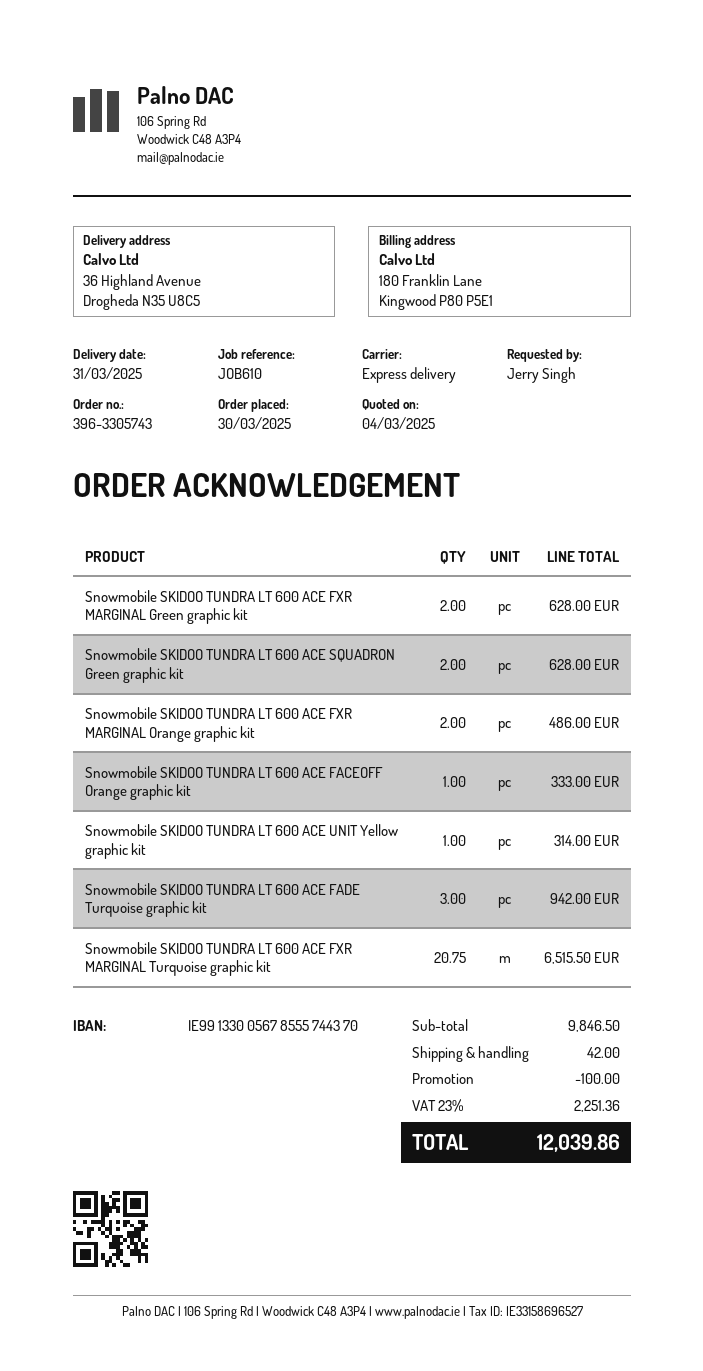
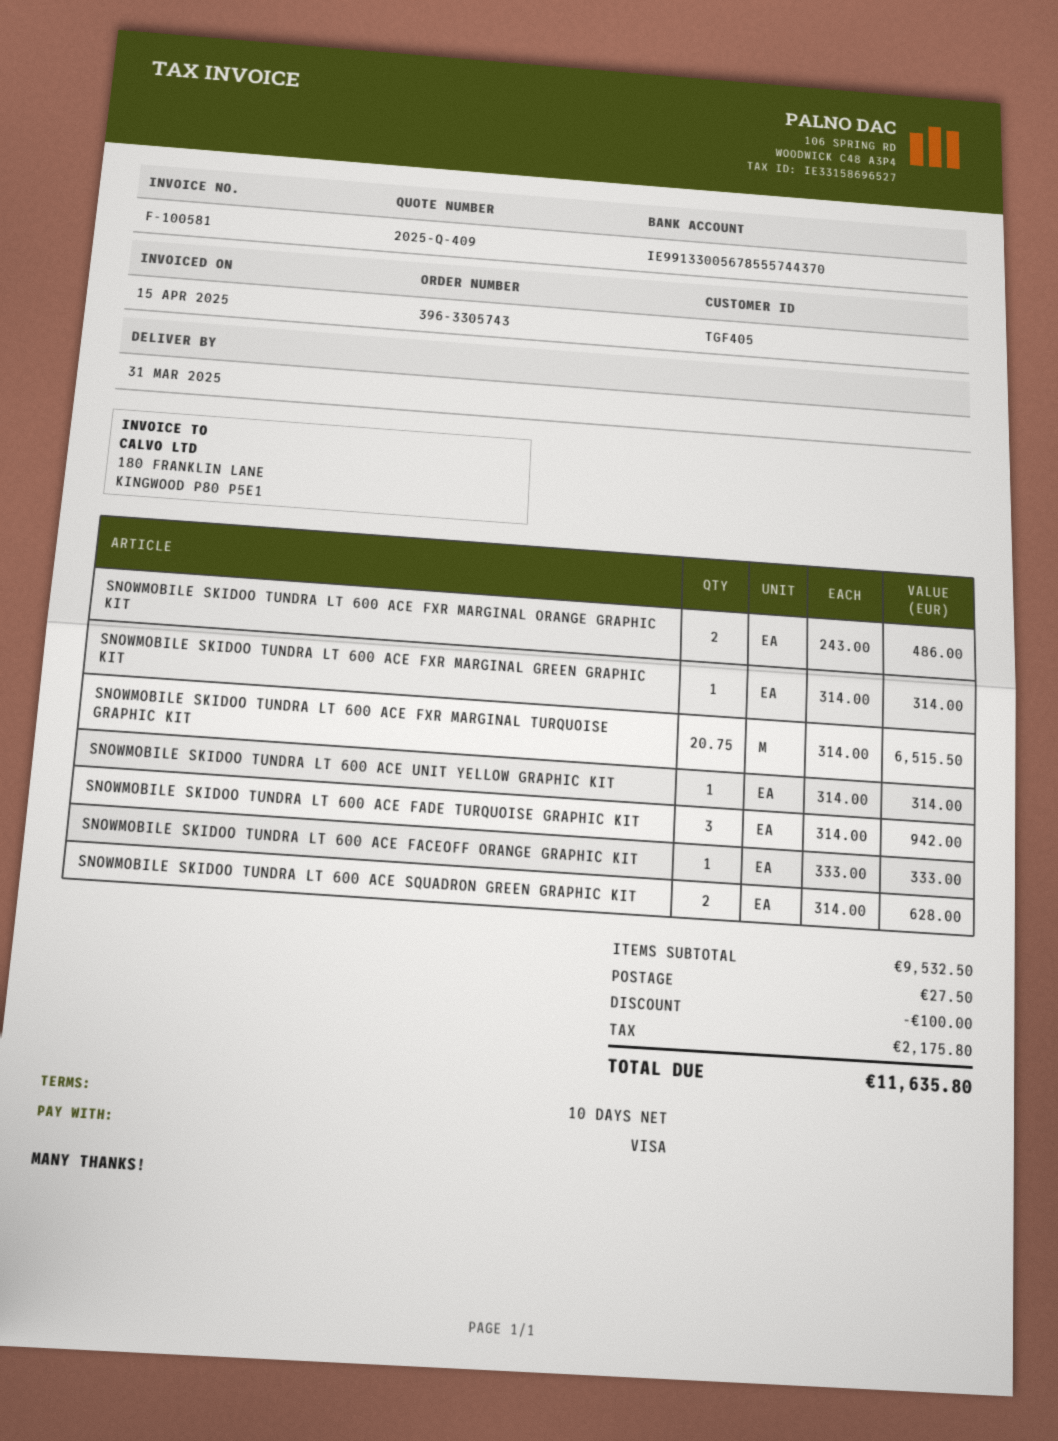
Snowmobile SKIDOO TUNDRA LT 600 ACE FXR MARGINAL Green graphic kit: 2 for 628.00 -> 1 for 314.00
subtotal: 9846.50 -> 9532.50
shipping: 42.00 -> 27.50
tax: 2251.36 -> 2175.80
total: 12039.86 -> 11635.80

